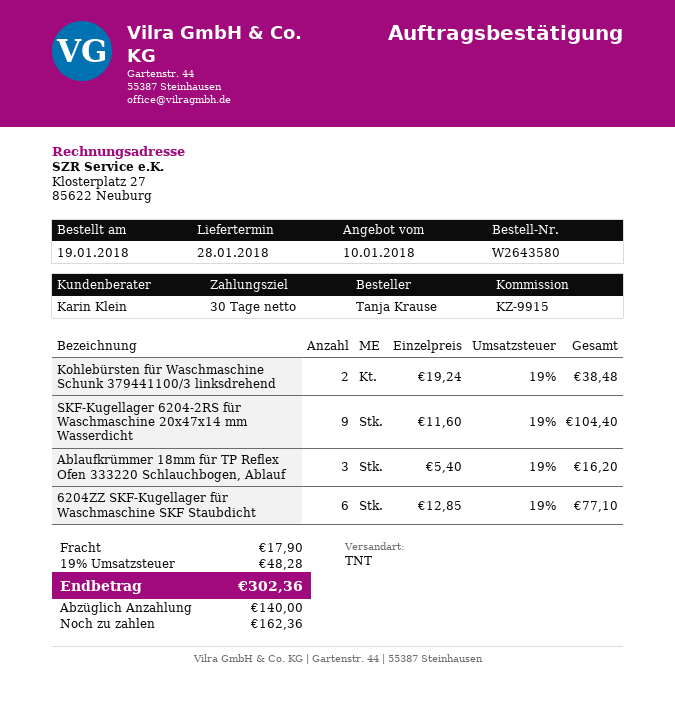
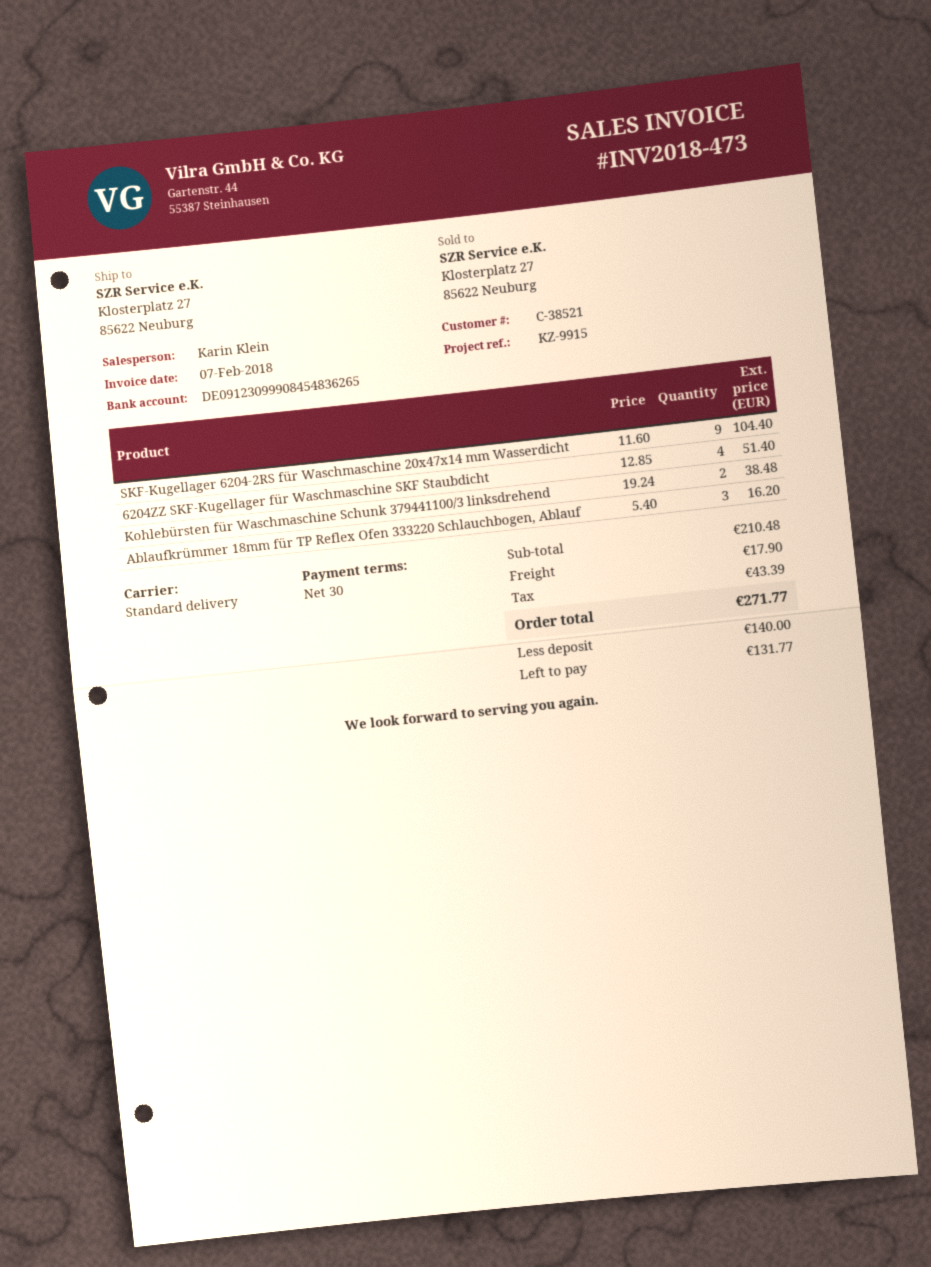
shipping method: TNT -> standard
6204ZZ SKF-Kugellager für Waschmaschine SKF Staubdicht: 6 x 12.85 = 77.10 -> 4 x 12.85 = 51.40
tax: 48.28 -> 43.39
total: 302.36 -> 271.77
balance: 162.36 -> 131.77

